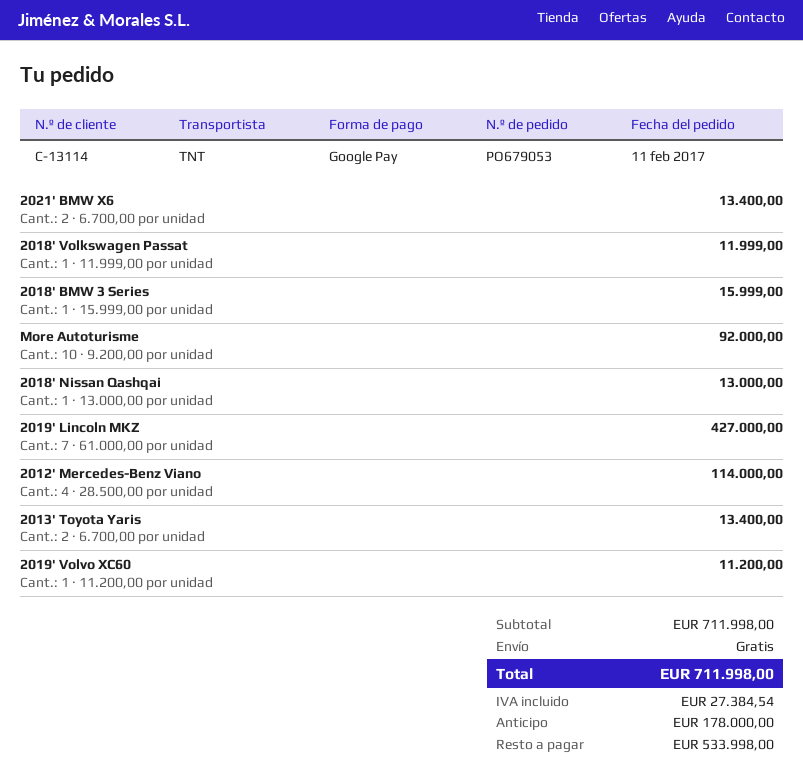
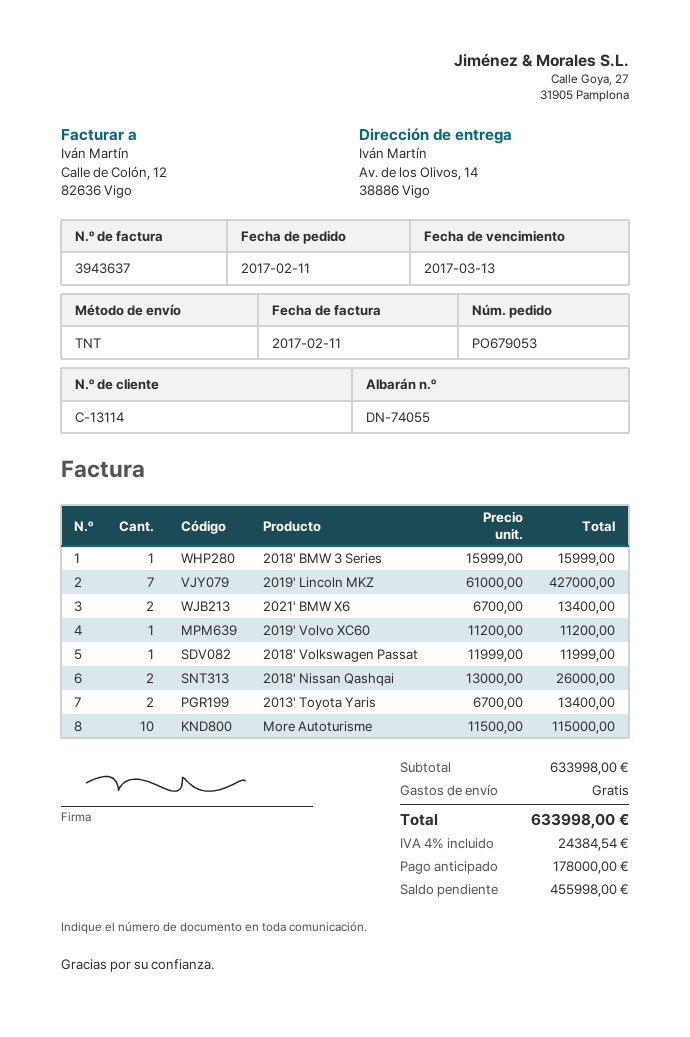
More Autoturisme: 10 x 9200.00 = 92000.00 -> 10 x 11500.00 = 115000.00
2018' Nissan Qashqai: 1 x 13000.00 = 13000.00 -> 2 x 13000.00 = 26000.00
2012' Mercedes-Benz Viano: 4 x 28500.00 = 114000.00 -> none
subtotal: 711998.00 -> 633998.00
tax: 27384.54 -> 24384.54
total: 711998.00 -> 633998.00
balance: 533998.00 -> 455998.00

